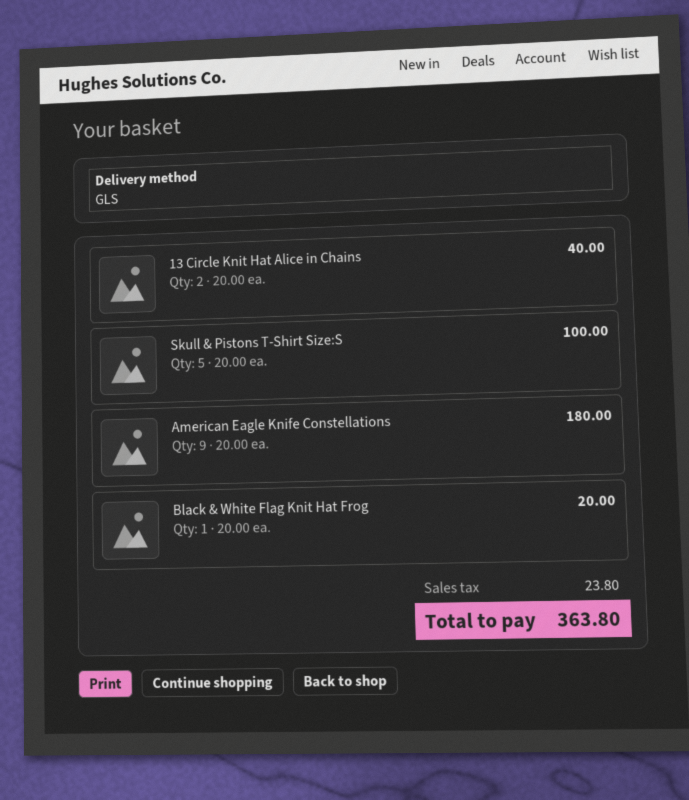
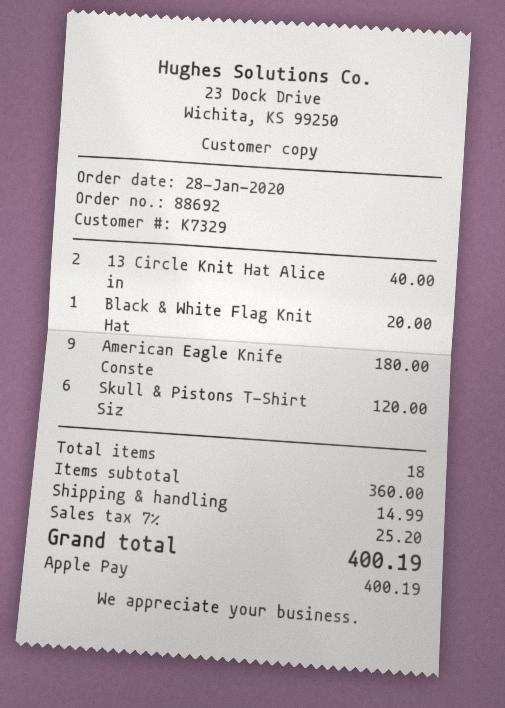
Skull & Pistons T-Shirt Size:S: 5 for 100.00 -> 6 for 120.00
shipping: none -> 14.99
tax: 23.80 -> 25.20
total: 363.80 -> 400.19

